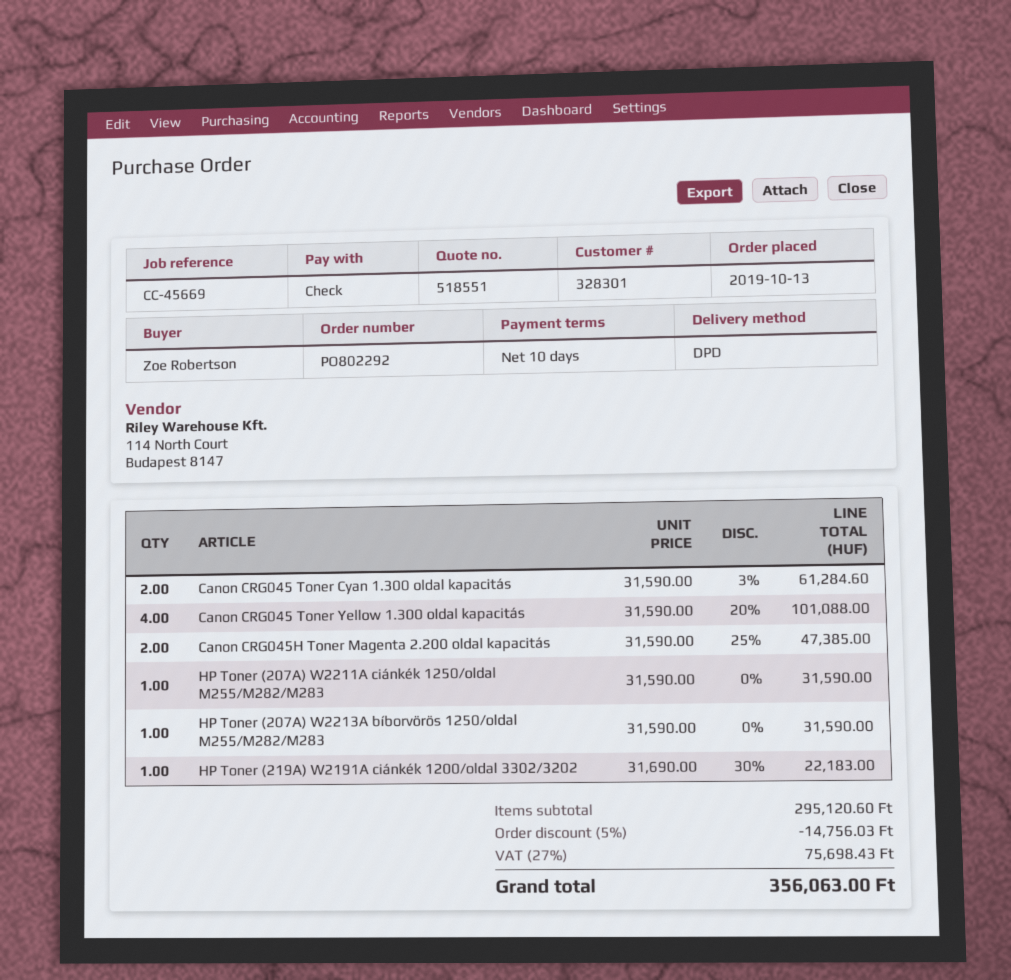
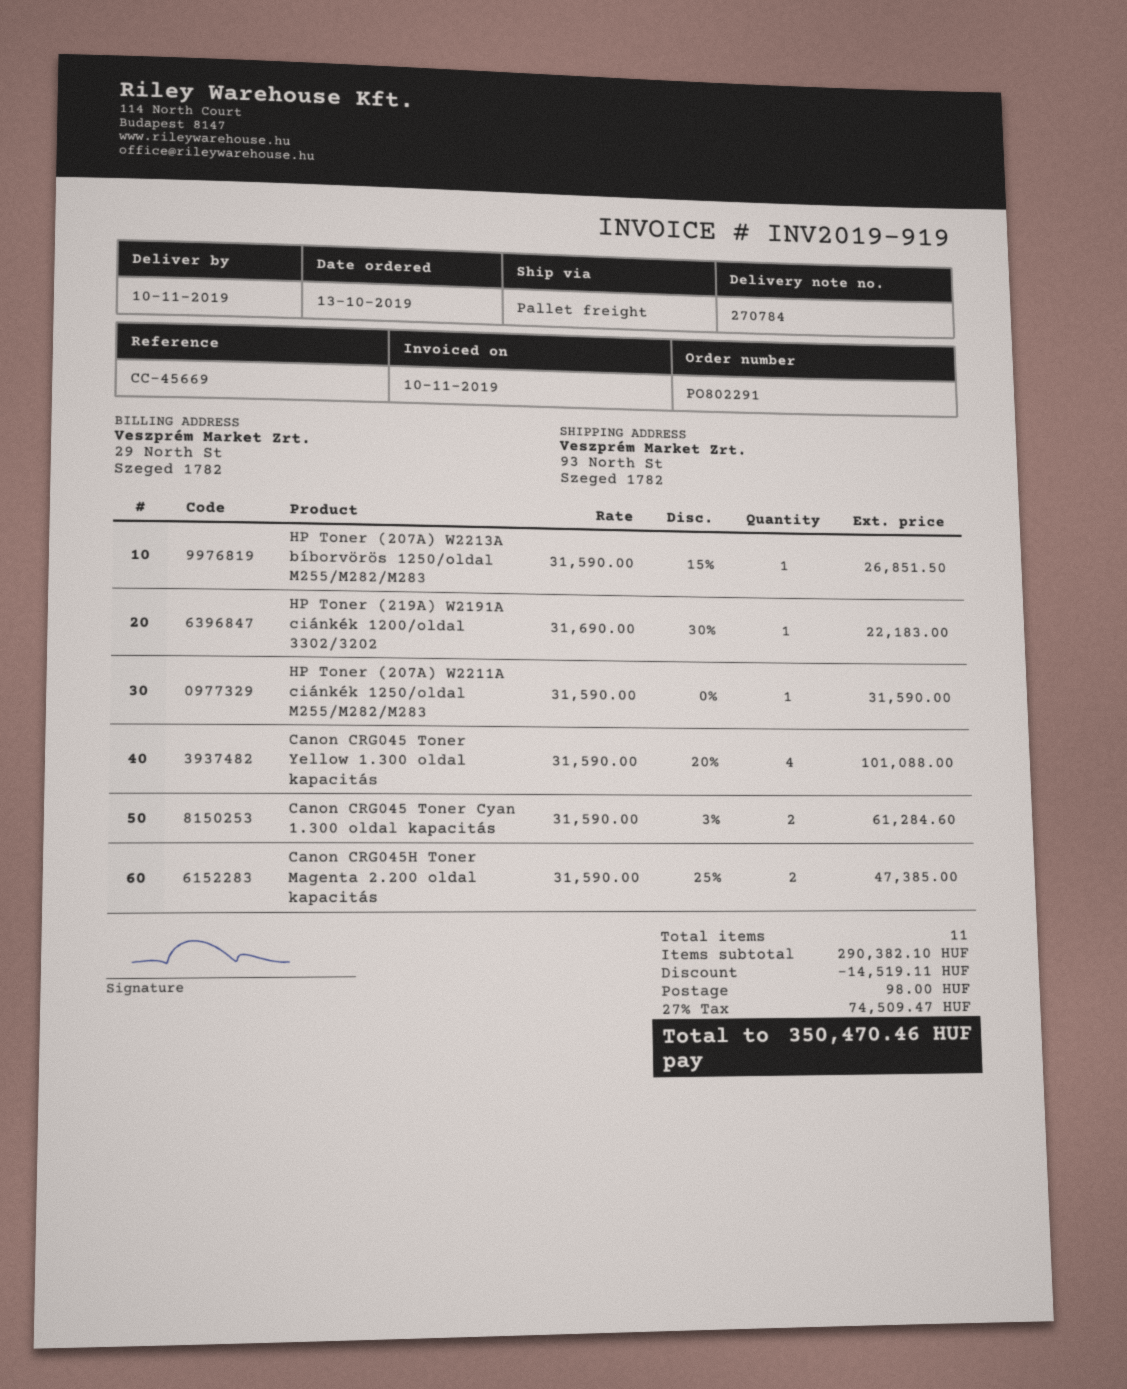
order number: PO802292 -> PO802291
shipping method: DPD -> pallet freight
HP Toner (207A) W2213A bíborvörös 1250/oldal M255/M282/M283: 1 x 31590.00 = 31590.00 -> 1 x 31590.00 - 15% = 26851.50
subtotal: 295120.60 -> 290382.10
discount: 14756.03 -> 14519.11
shipping: none -> 98.00
tax: 27% = 75698.43 -> 27% = 74509.47
total: 356063.00 -> 350470.46

